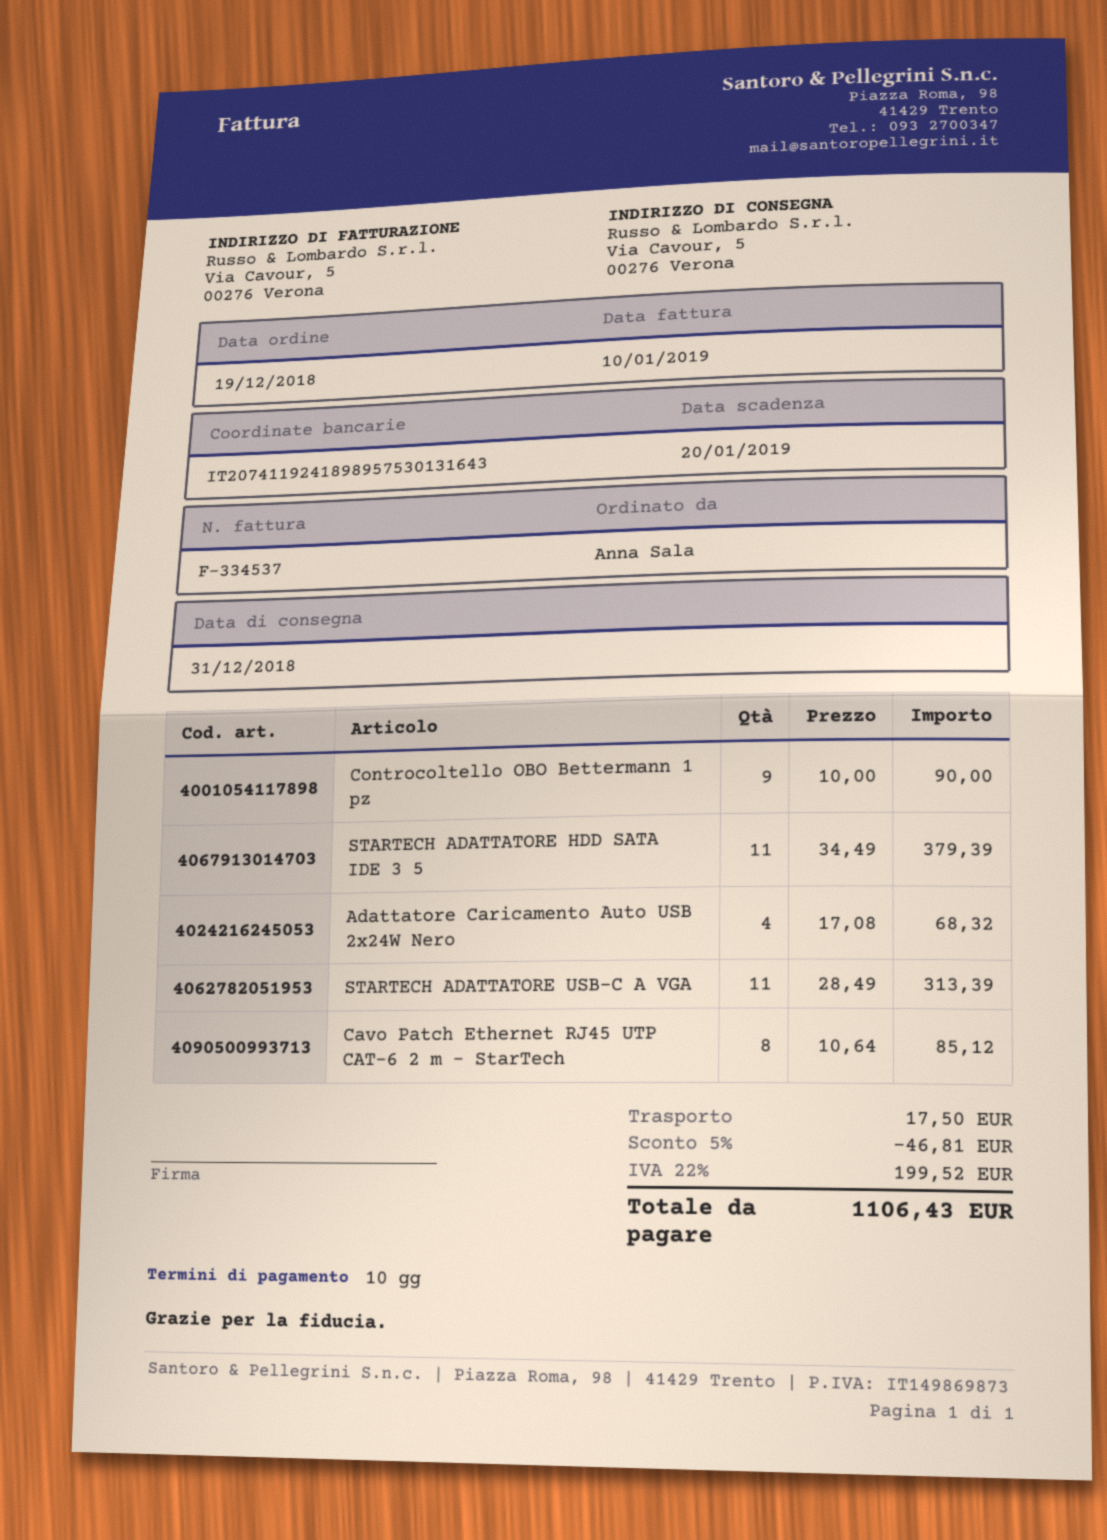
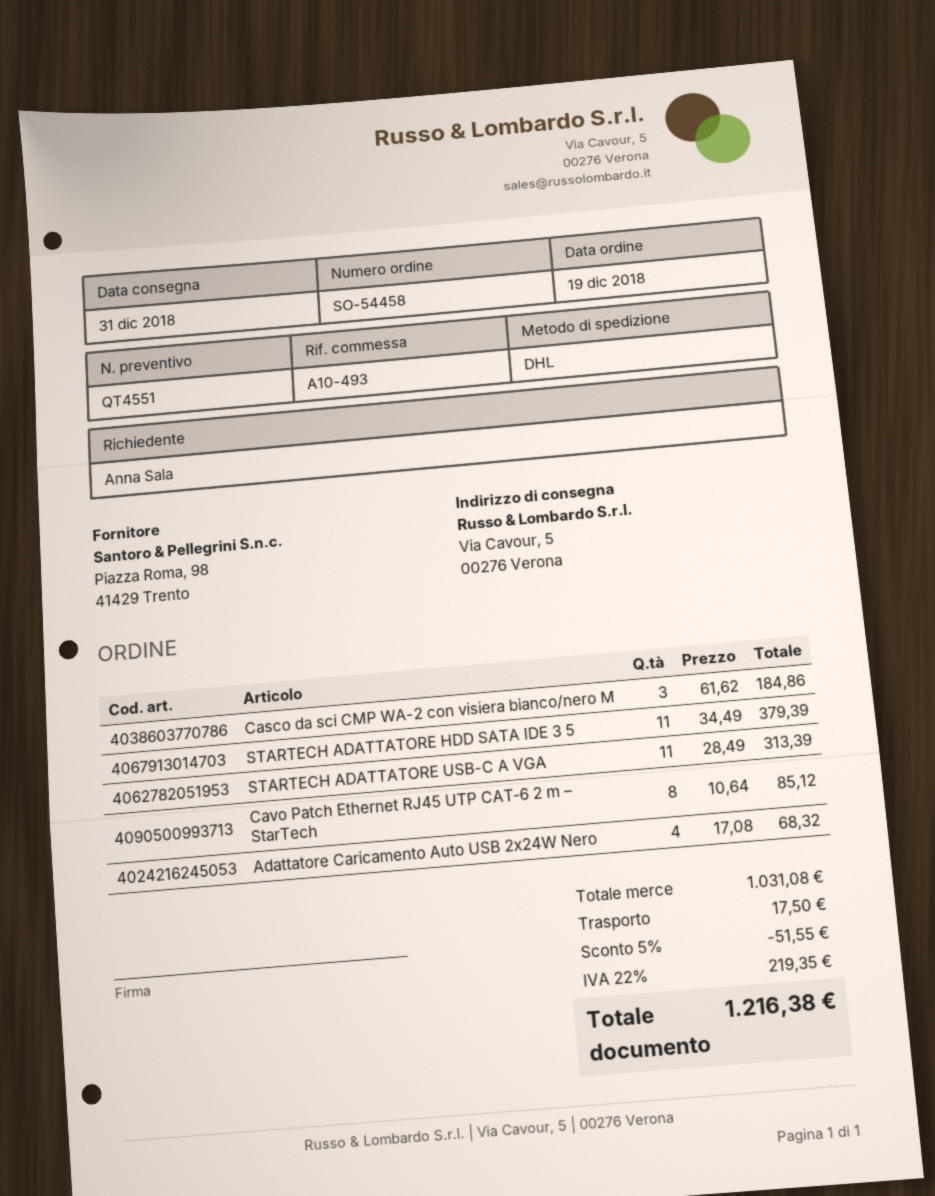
Controcoltello OBO Bettermann 1 pz: 9 x 10.00 = 90.00 -> none
Casco da sci CMP WA-2 con visiera bianco/nero M: none -> 3 x 61.62 = 184.86
discount: 5% = 46.81 -> 5% = 51.55
tax: 22% = 199.52 -> 22% = 219.35
total: 1106.43 -> 1216.38

